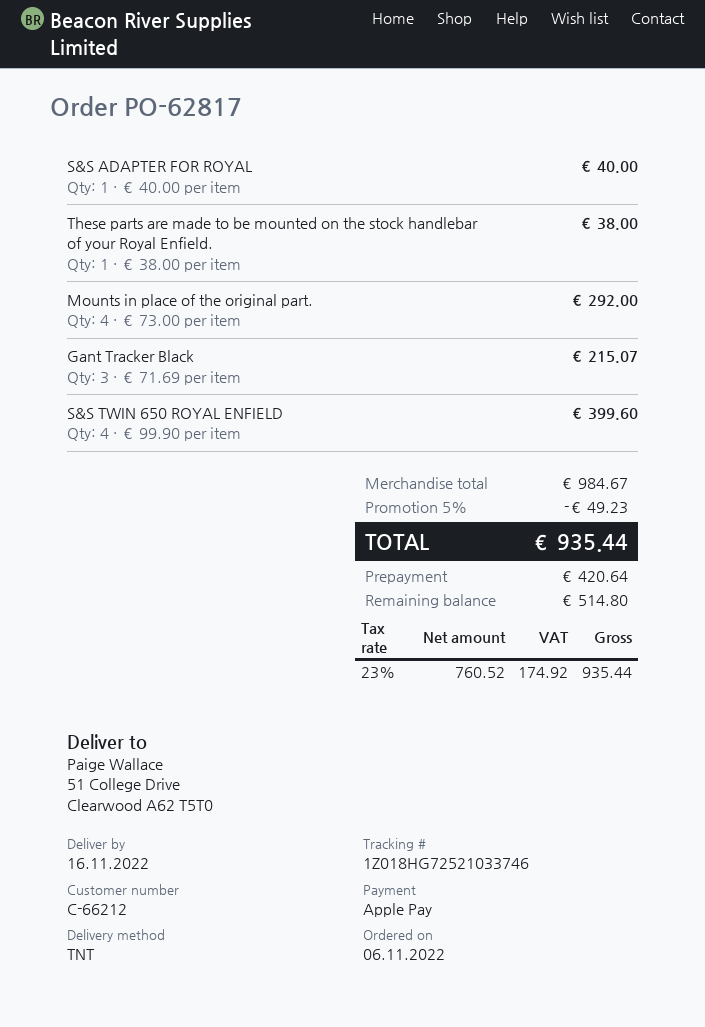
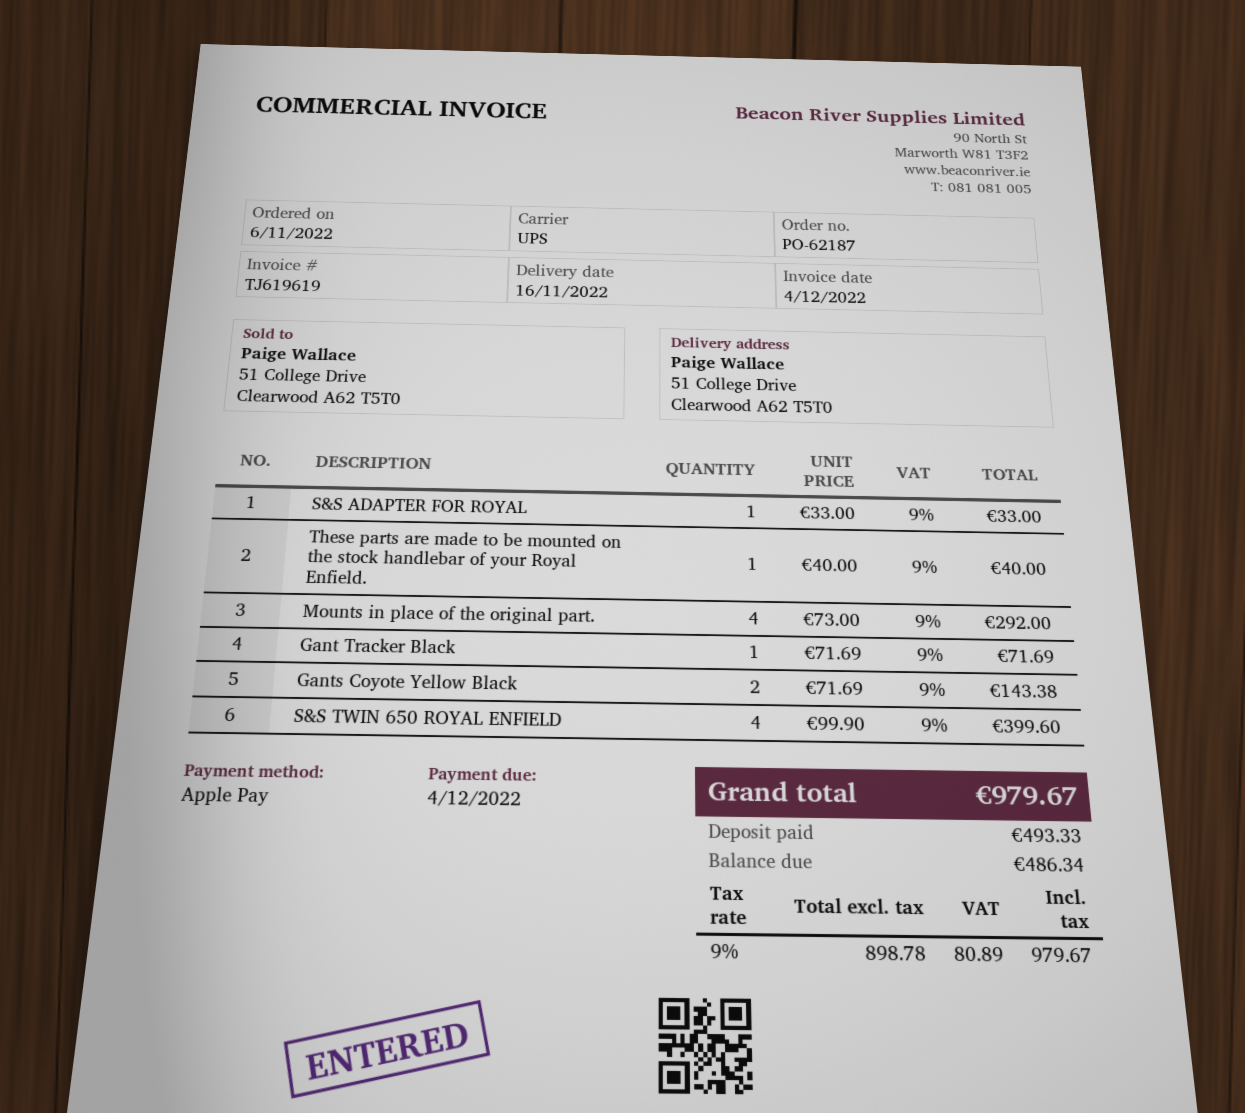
order number: PO-62817 -> PO-62187
shipping method: TNT -> UPS
S&S ADAPTER FOR ROYAL: 1 x 40.00 = 40.00 -> 1 x 33.00 = 33.00
These parts are made to be mounted on the stock handlebar of your Royal Enfield.: 1 x 38.00 = 38.00 -> 1 x 40.00 = 40.00
Gant Tracker Black: 3 x 71.69 = 215.07 -> 1 x 71.69 = 71.69
Gants Coyote Yellow Black: none -> 2 x 71.69 = 143.38
discount: 5% = 49.23 -> none
net: 760.52 -> 898.78
tax: 23% = 174.92 -> 9% = 80.89
total: 935.44 -> 979.67
deposit: 420.64 -> 493.33
balance: 514.80 -> 486.34

